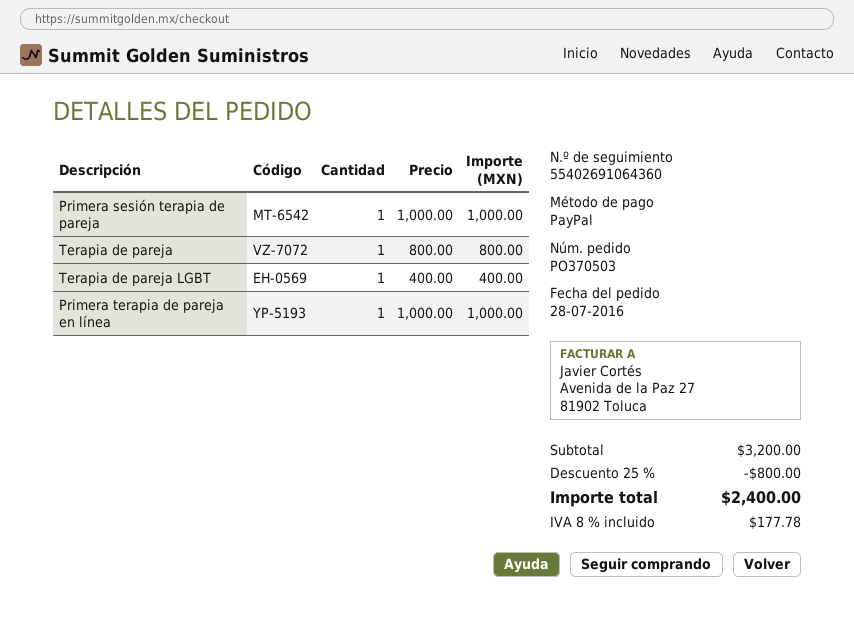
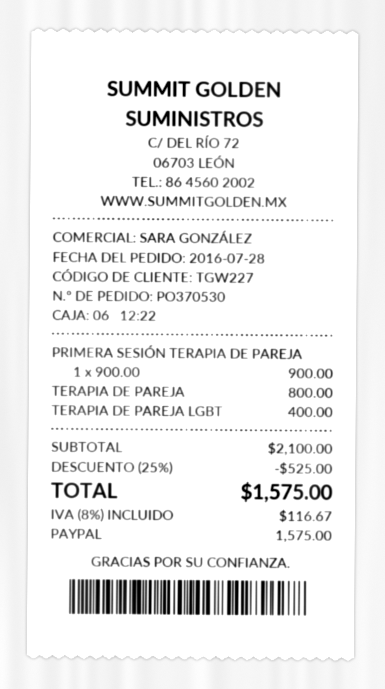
order number: PO370503 -> PO370530
Primera sesión terapia de pareja: 1 x 1000.00 = 1000.00 -> 1 x 900.00 = 900.00
Primera terapia de pareja en línea: 1 x 1000.00 = 1000.00 -> none
subtotal: 3200.00 -> 2100.00
discount: 25% = 800.00 -> 25% = 525.00
tax: 8% = 177.78 -> 8% = 116.67
total: 2400.00 -> 1575.00

